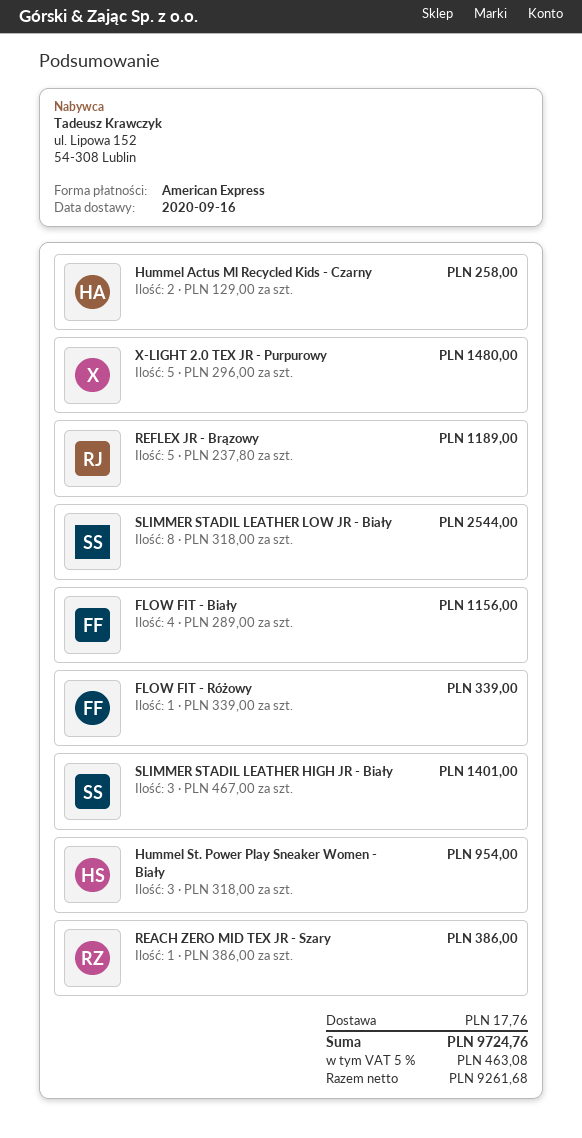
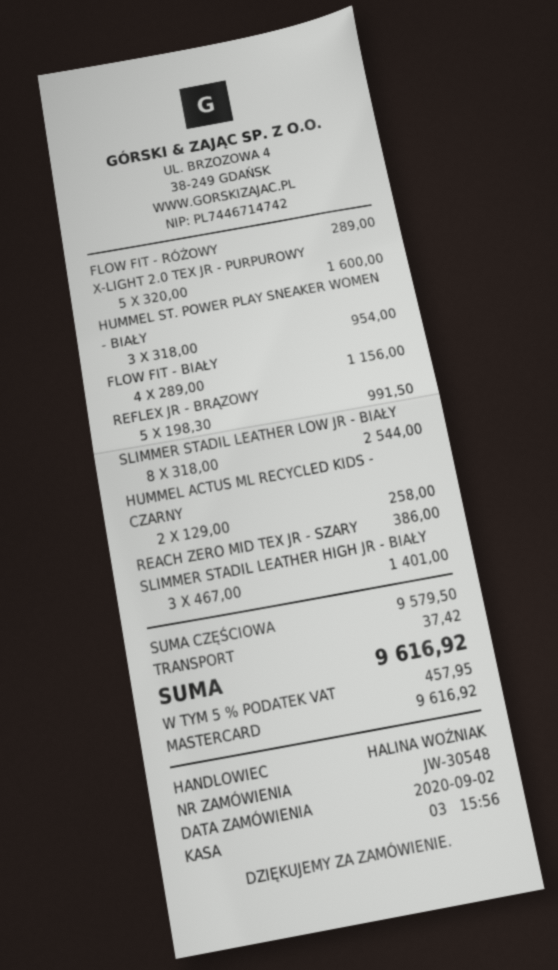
payment method: American Express -> Mastercard
X-LIGHT 2.0 TEX JR - Purpurowy: 5 x 296.00 = 1480.00 -> 5 x 320.00 = 1600.00
REFLEX JR - Brązowy: 5 x 237.80 = 1189.00 -> 5 x 198.30 = 991.50
FLOW FIT - Różowy: 1 x 339.00 = 339.00 -> 1 x 289.00 = 289.00
shipping: 17.76 -> 37.42
tax: 5% = 463.08 -> 5% = 457.95
total: 9724.76 -> 9616.92

